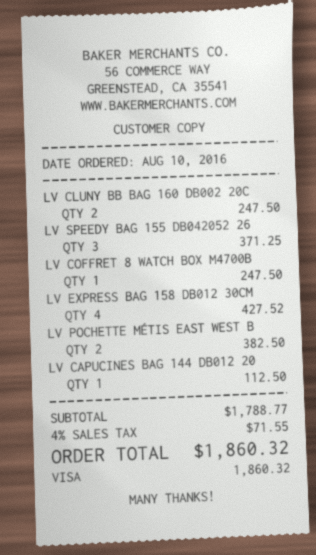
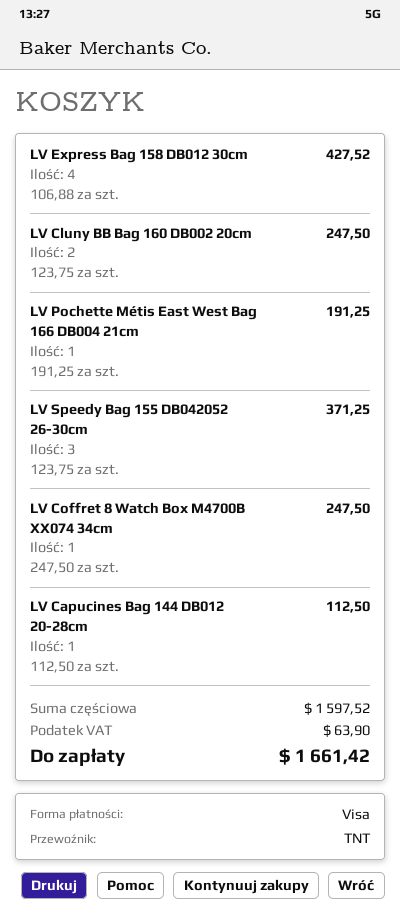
LV POCHETTE MÉTIS EAST WEST B: 2 for 382.50 -> 1 for 191.25
subtotal: 1788.77 -> 1597.52
tax: 71.55 -> 63.90
total: 1860.32 -> 1661.42

